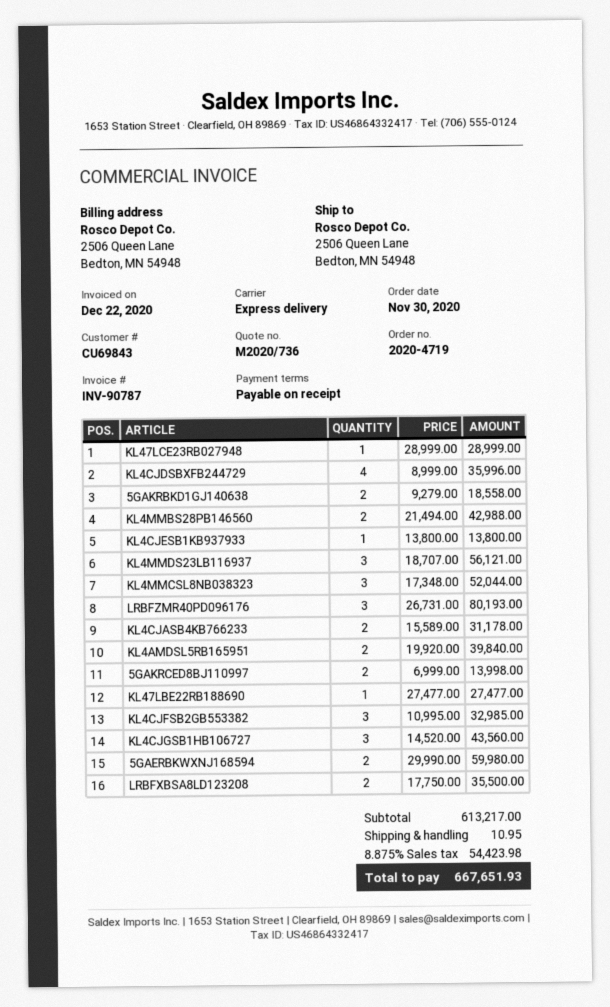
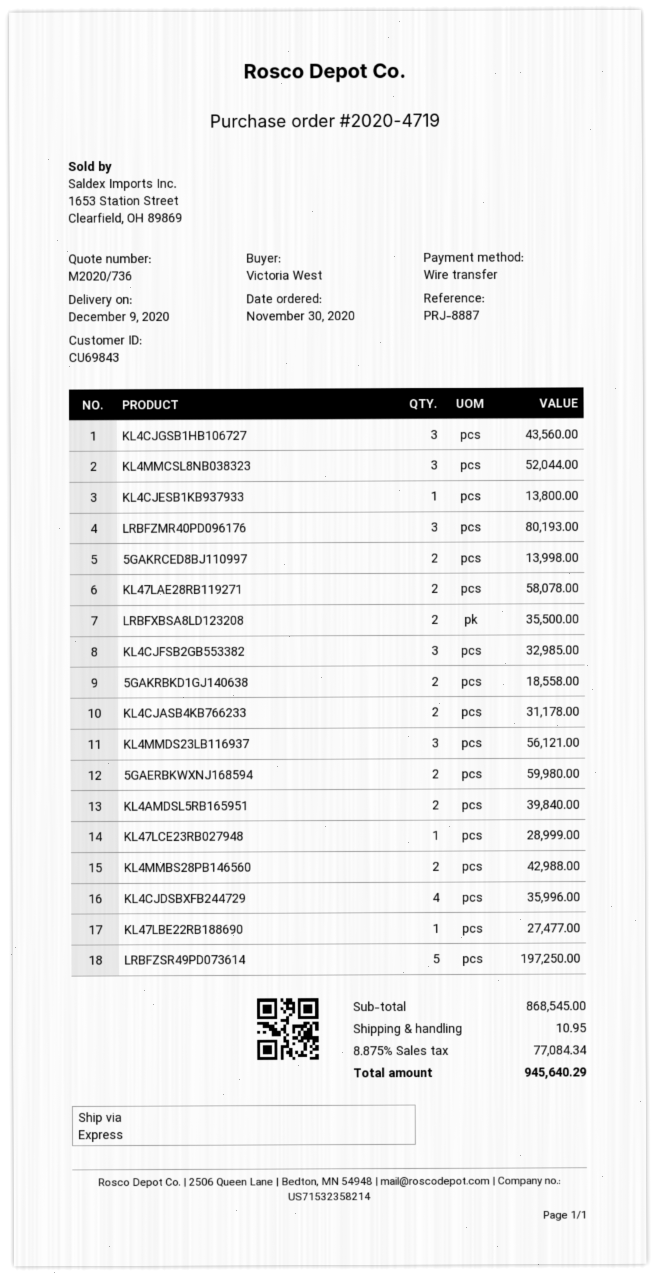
KL47LAE28RB119271: none -> 2 for 58078.00
LRBFZSR49PD073614: none -> 5 for 197250.00
subtotal: 613217.00 -> 868545.00
tax: 8.875% = 54423.98 -> 8.875% = 77084.34
total: 667651.93 -> 945640.29

